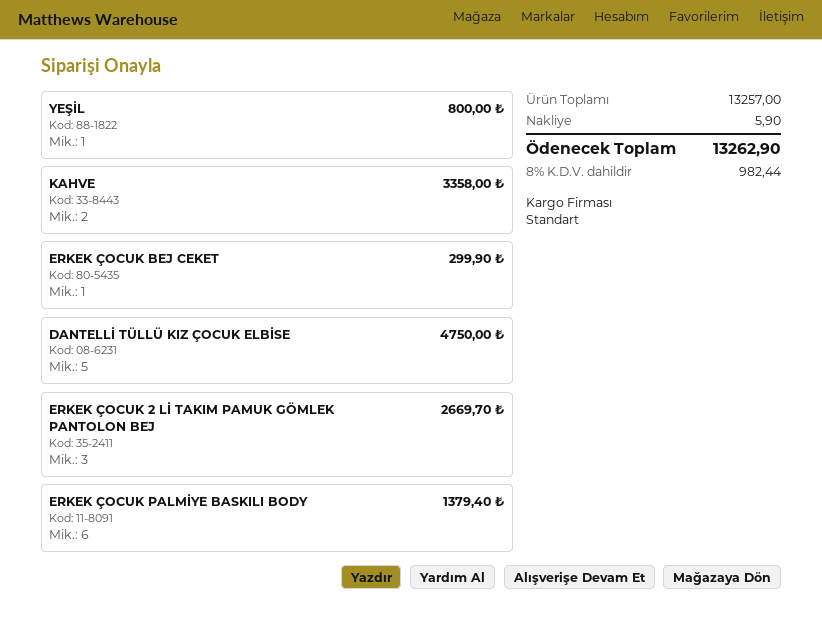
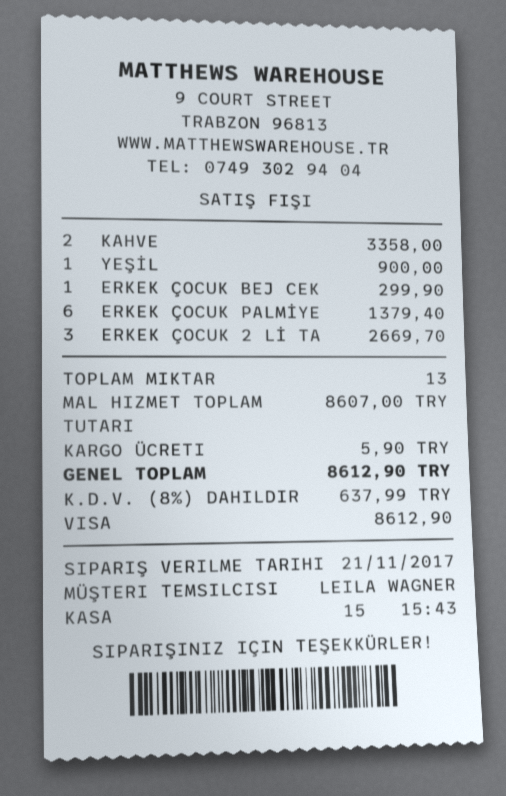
YEŞİL: 1 for 800.00 -> 1 for 900.00
DANTELLİ TÜLLÜ KIZ ÇOCUK ELBİSE: 5 for 4750.00 -> none
subtotal: 13257.00 -> 8607.00
tax: 8% = 982.44 -> 8% = 637.99
total: 13262.90 -> 8612.90

